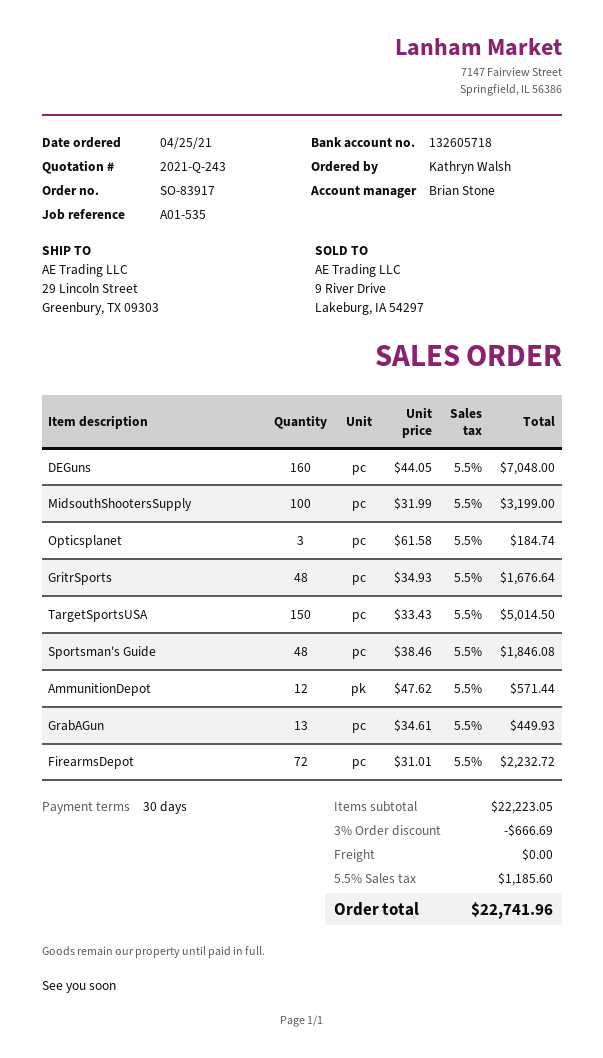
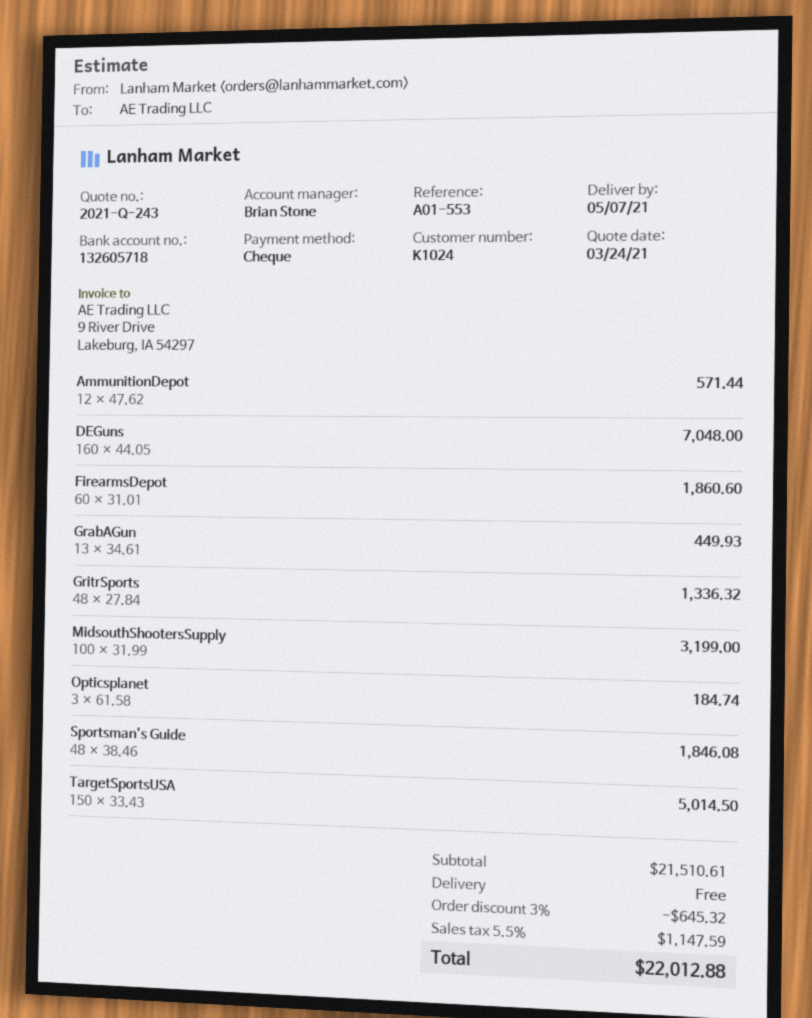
reference: A01-535 -> A01-553
GritrSports: 48 x 34.93 = 1676.64 -> 48 x 27.84 = 1336.32
FirearmsDepot: 72 x 31.01 = 2232.72 -> 60 x 31.01 = 1860.60
subtotal: 22223.05 -> 21510.61
discount: 3% = 666.69 -> 3% = 645.32
tax: 5.5% = 1185.60 -> 5.5% = 1147.59
total: 22741.96 -> 22012.88

